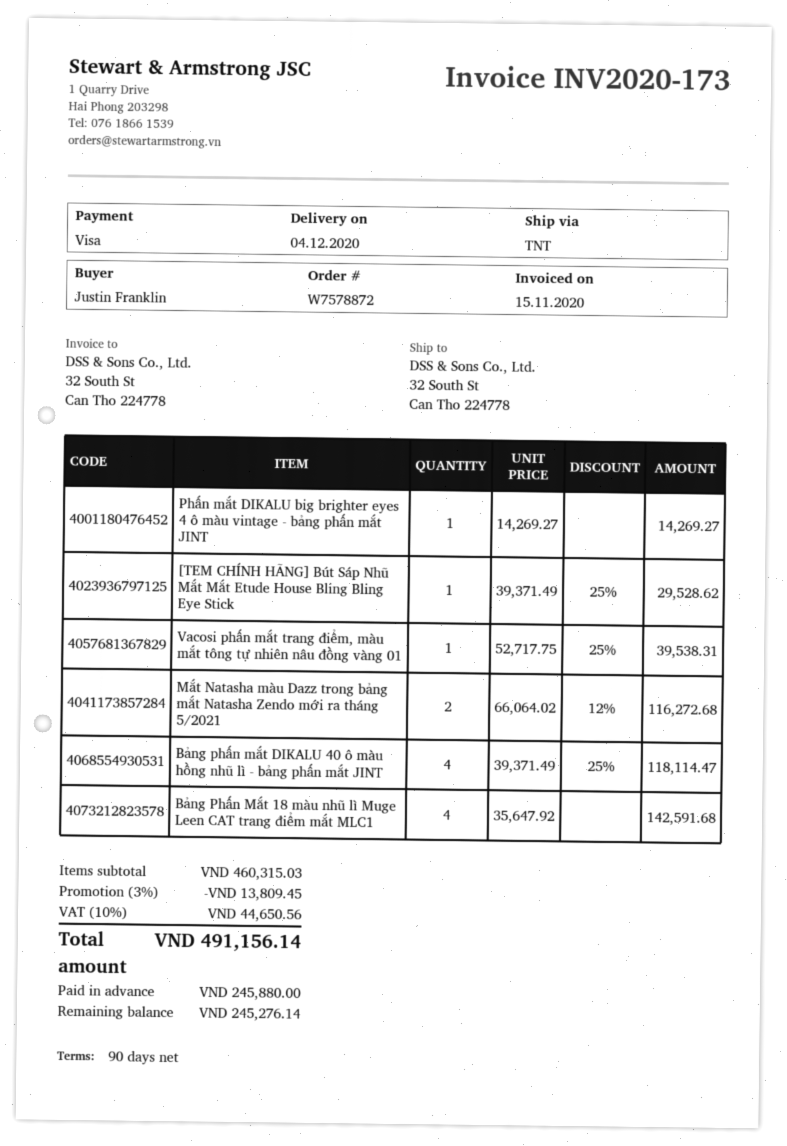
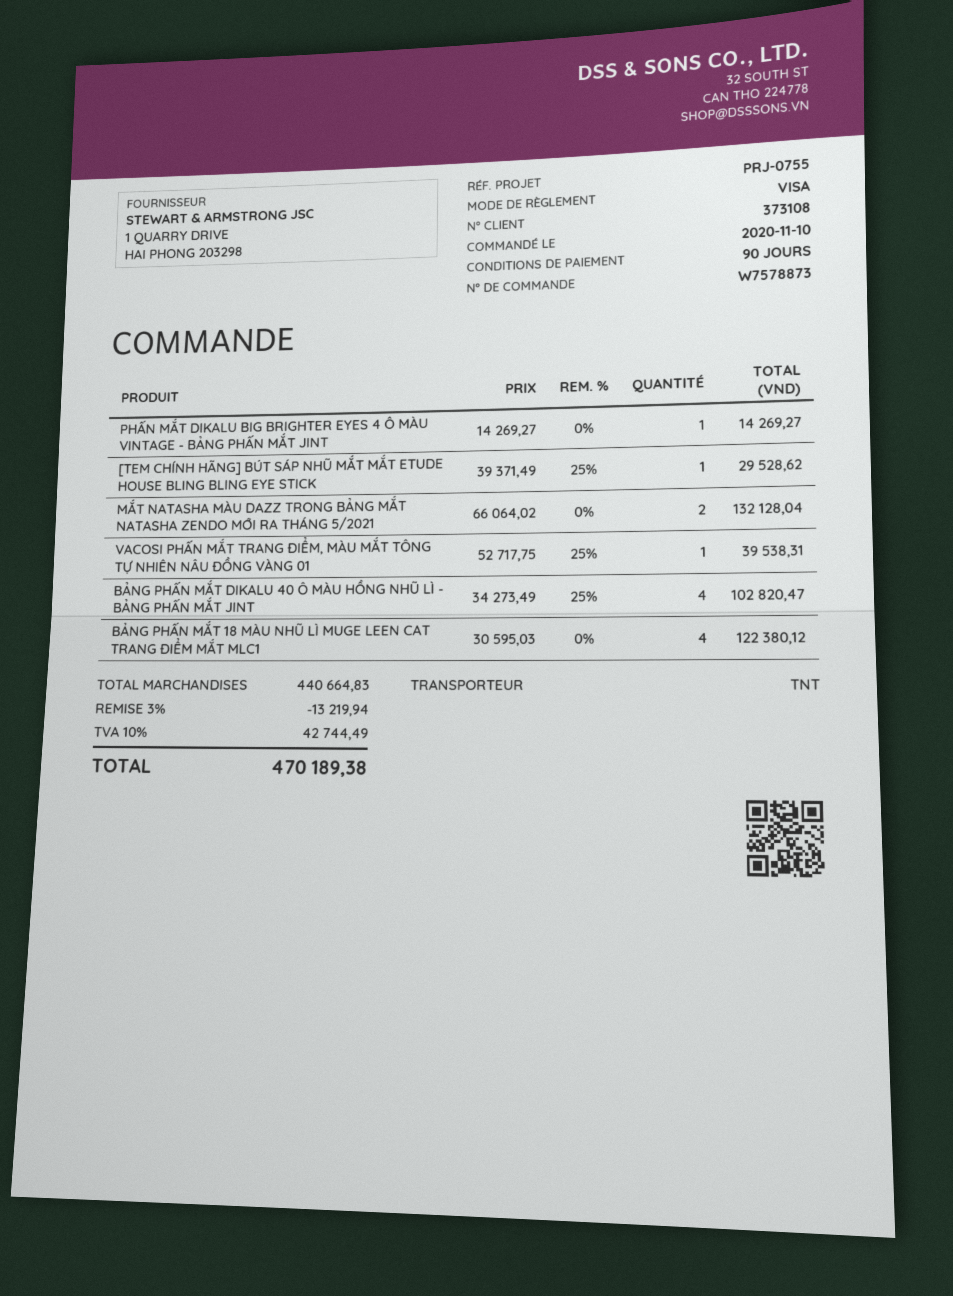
order number: W7578872 -> W7578873
Mắt Natasha màu Dazz trong bảng mắt Natasha Zendo mới ra tháng 5/2021: 2 x 66064.02 - 12% = 116272.68 -> 2 x 66064.02 = 132128.04
Bảng phấn mắt DIKALU 40 ô màu hồng nhũ lì - bảng phấn mắt JINT: 4 x 39371.49 - 25% = 118114.47 -> 4 x 34273.49 - 25% = 102820.47
Bảng Phấn Mắt 18 màu nhũ lì Muge Leen CAT trang điểm mắt MLC1: 4 x 35647.92 = 142591.68 -> 4 x 30595.03 = 122380.12
subtotal: 460315.03 -> 440664.83
discount: 3% = 13809.45 -> 3% = 13219.94
tax: 10% = 44650.56 -> 10% = 42744.49
total: 491156.14 -> 470189.38

